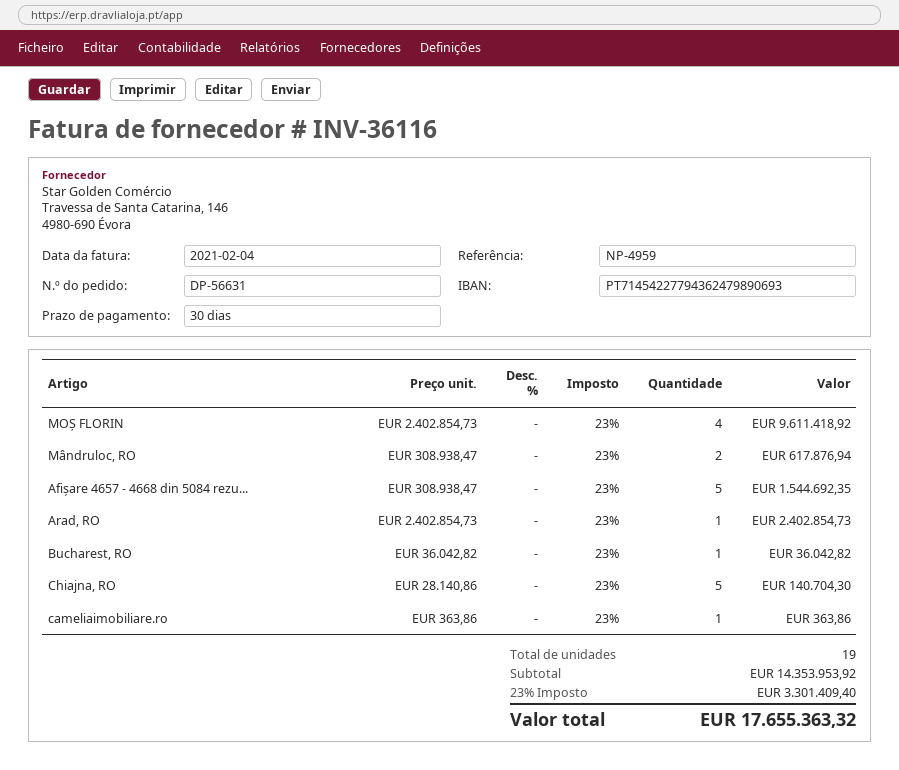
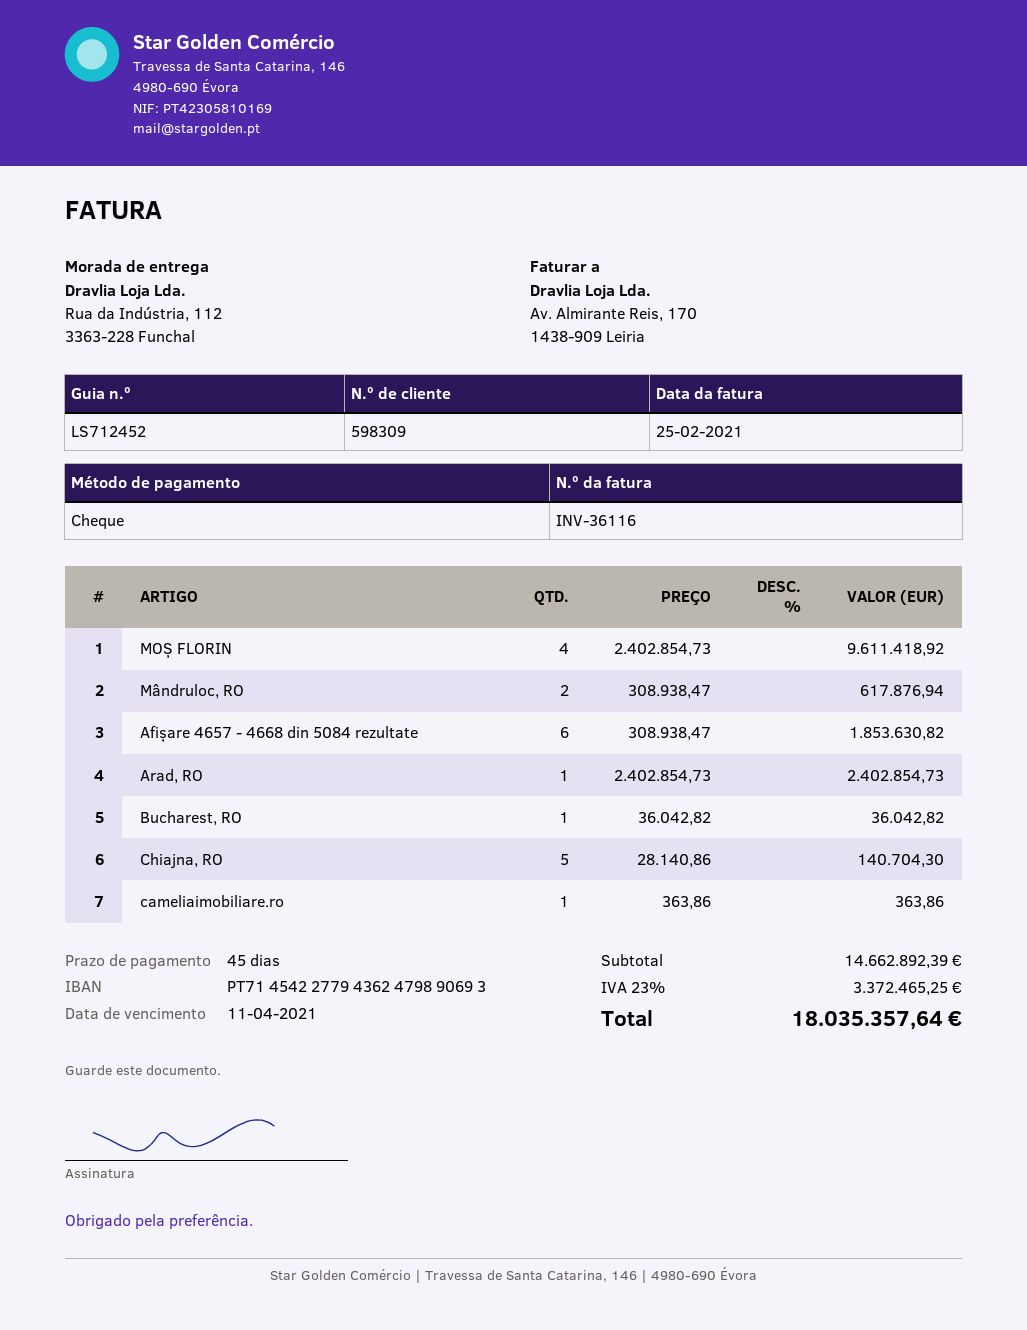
invoice date: 2021-02-04 -> 2021-02-25
payment terms: 30 days -> 45 days
Afișare 4657 - 4668 din 5084 rezu...: 5 x 308938.47 = 1544692.35 -> 6 x 308938.47 = 1853630.82
subtotal: 14353953.92 -> 14662892.39
tax: 23% = 3301409.40 -> 23% = 3372465.25
total: 17655363.32 -> 18035357.64

